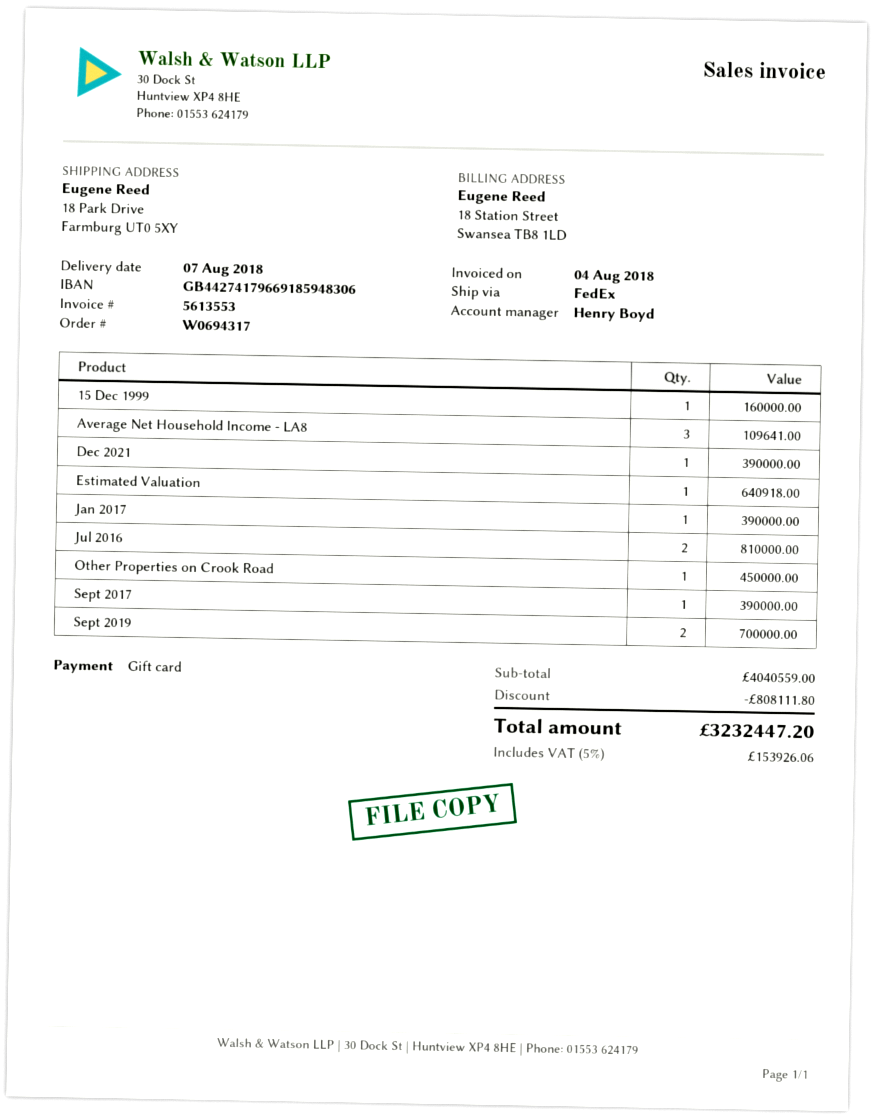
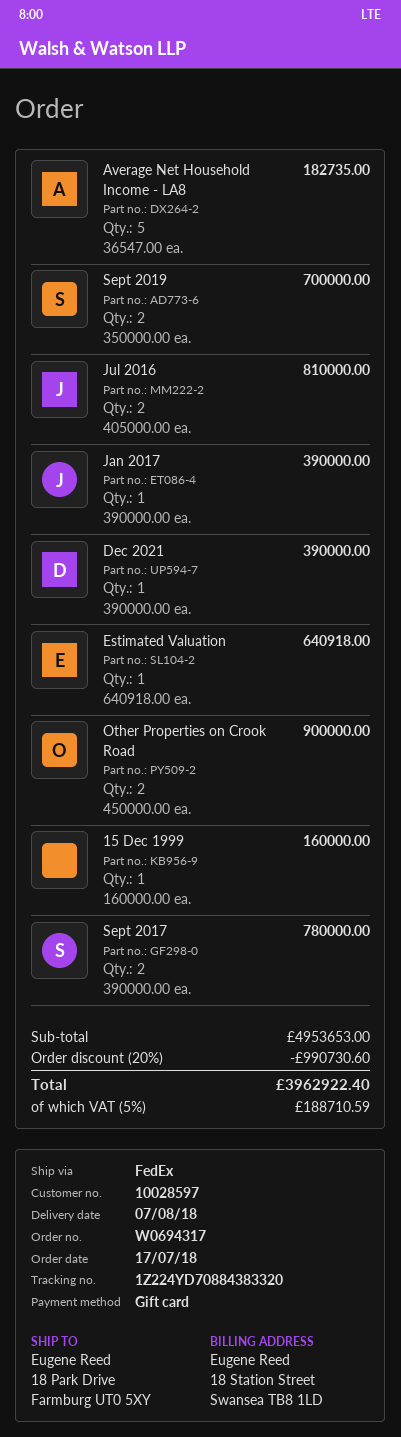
Average Net Household Income - LA8: 3 for 109641.00 -> 5 for 182735.00
Other Properties on Crook Road: 1 for 450000.00 -> 2 for 900000.00
Sept 2017: 1 for 390000.00 -> 2 for 780000.00
subtotal: 4040559.00 -> 4953653.00
discount: 808111.80 -> 990730.60
tax: 5% = 153926.06 -> 5% = 188710.59
total: 3232447.20 -> 3962922.40

